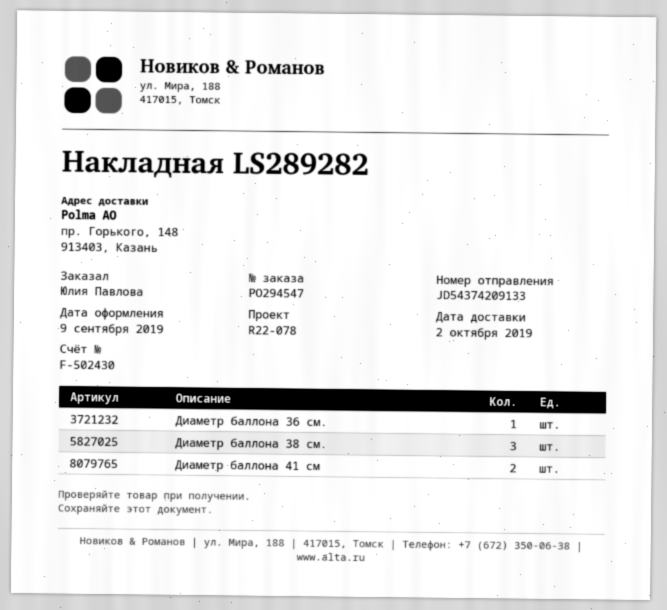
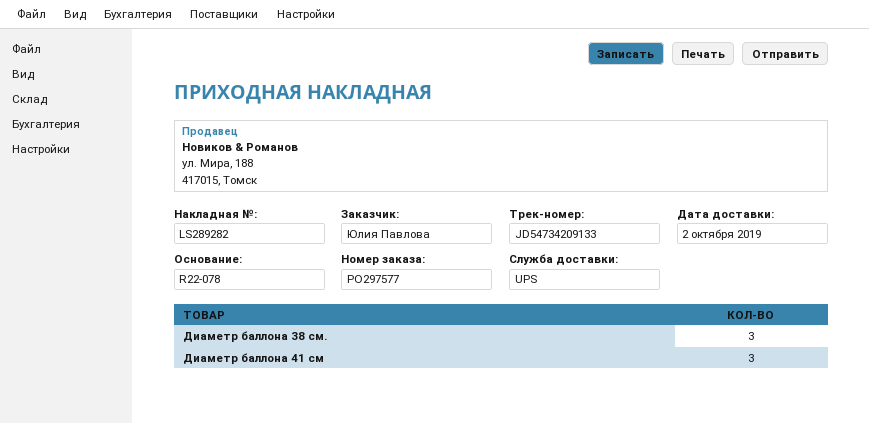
order number: PO294547 -> PO297577
tracking number: JD54374209133 -> JD54734209133
Диаметр баллона 36 см.: 1 -> none
Диаметр баллона 41 см: 2 -> 3

